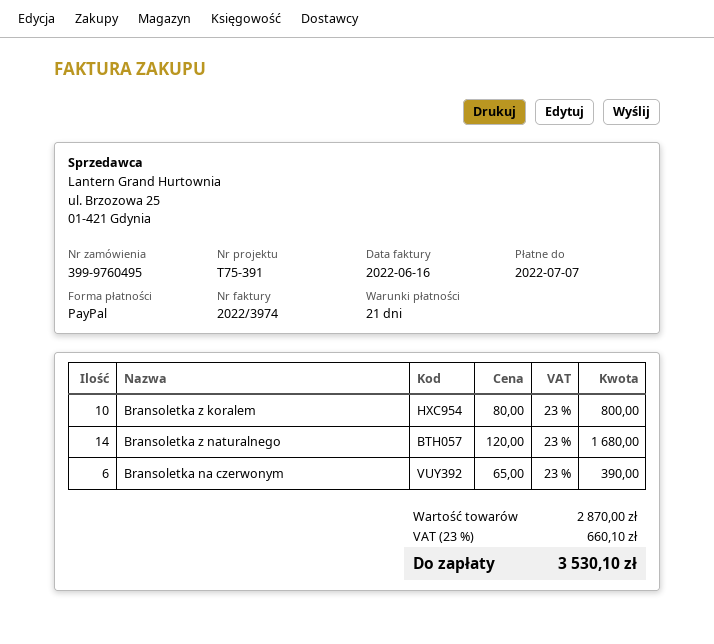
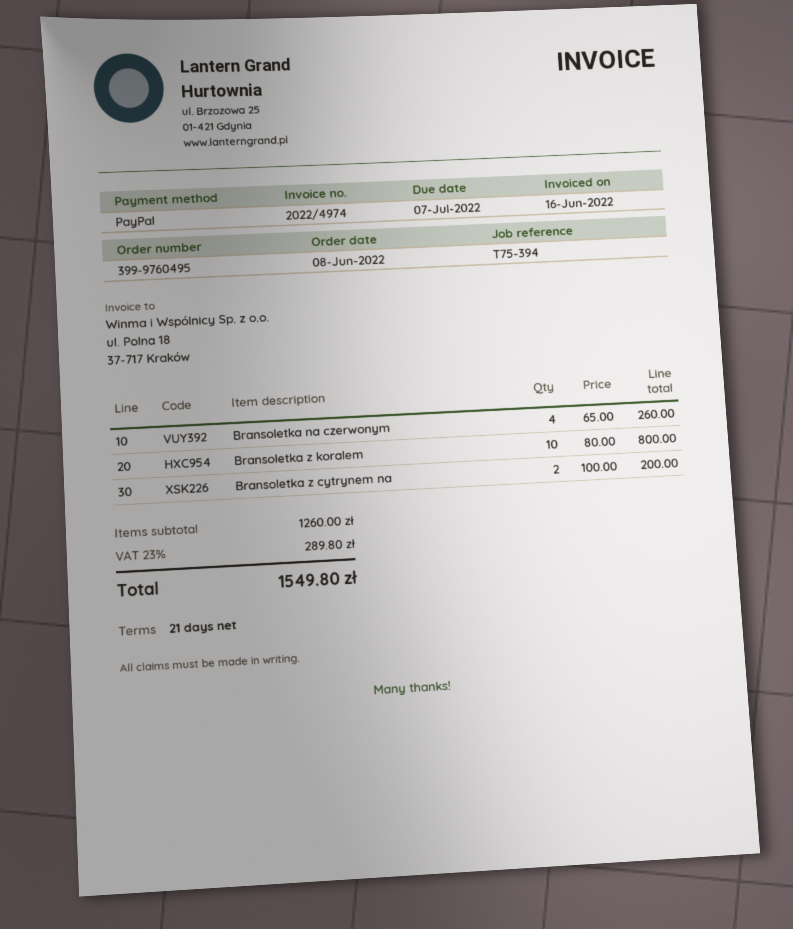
invoice number: 2022/3974 -> 2022/4974
reference: T75-391 -> T75-394
Bransoletka z naturalnego: 14 x 120.00 = 1680.00 -> none
Bransoletka na czerwonym: 6 x 65.00 = 390.00 -> 4 x 65.00 = 260.00
Bransoletka z cytrynem na: none -> 2 x 100.00 = 200.00
subtotal: 2870.00 -> 1260.00
tax: 23% = 660.10 -> 23% = 289.80
total: 3530.10 -> 1549.80

